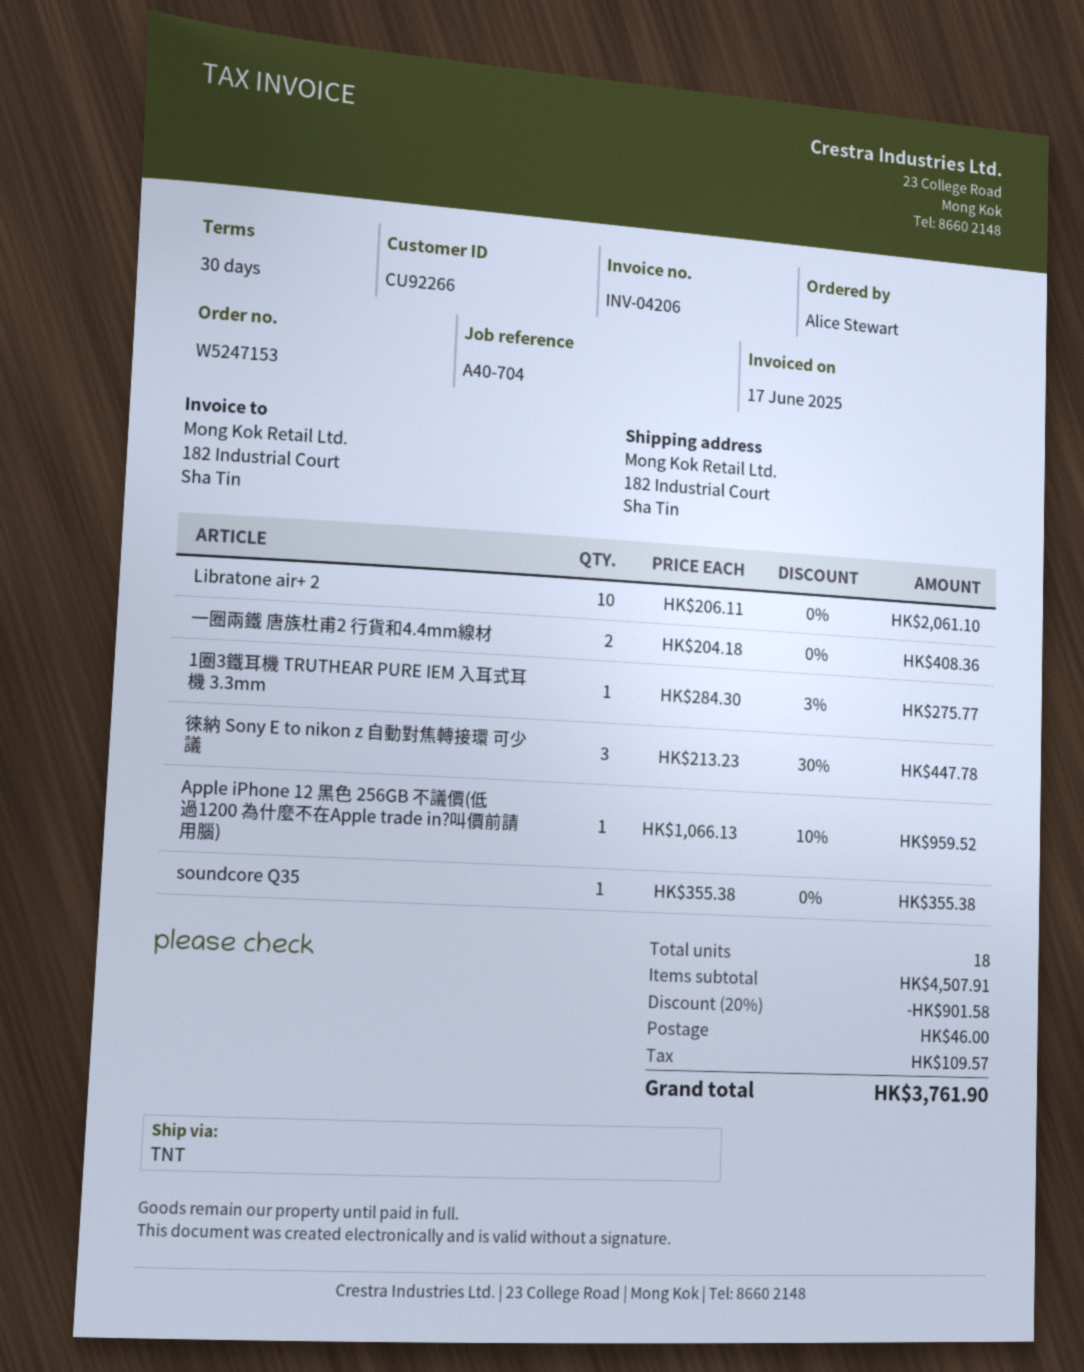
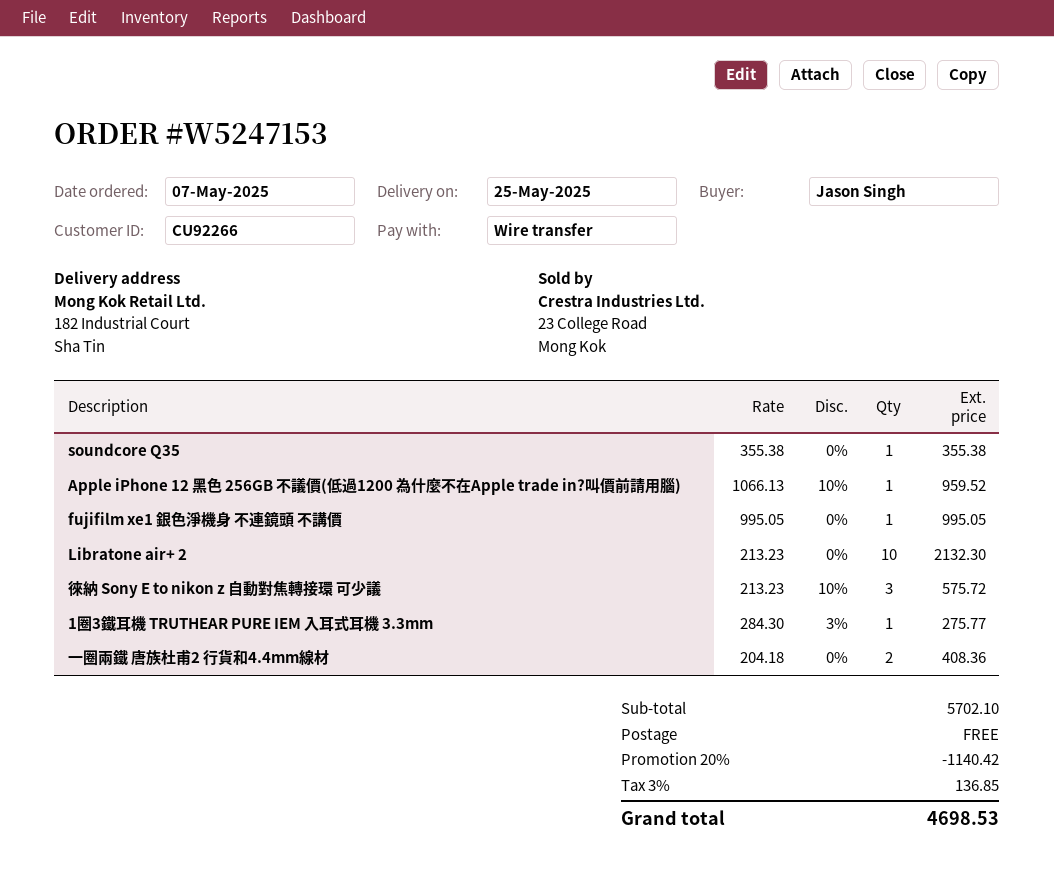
ordered by: Alice Stewart -> Jason Singh
Libratone air+ 2: 10 x 206.11 = 2061.10 -> 10 x 213.23 = 2132.30
徠納 Sony E to nikon z 自動對焦轉接環 可少議: 3 x 213.23 - 30% = 447.78 -> 3 x 213.23 - 10% = 575.72
fujifilm xe1 銀色淨機身 不連鏡頭 不講價: none -> 1 x 995.05 = 995.05
subtotal: 4507.91 -> 5702.10
discount: 20% = 901.58 -> 20% = 1140.42
shipping: 46.00 -> 0.00
tax: 109.57 -> 136.85
total: 3761.90 -> 4698.53

